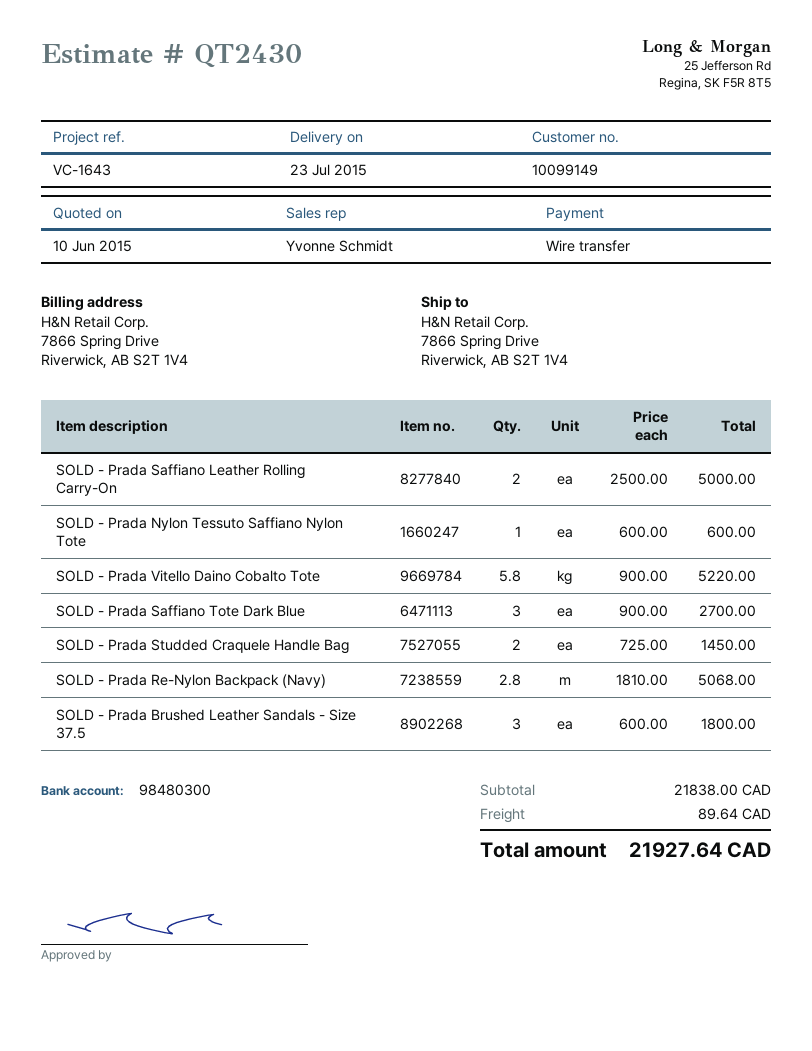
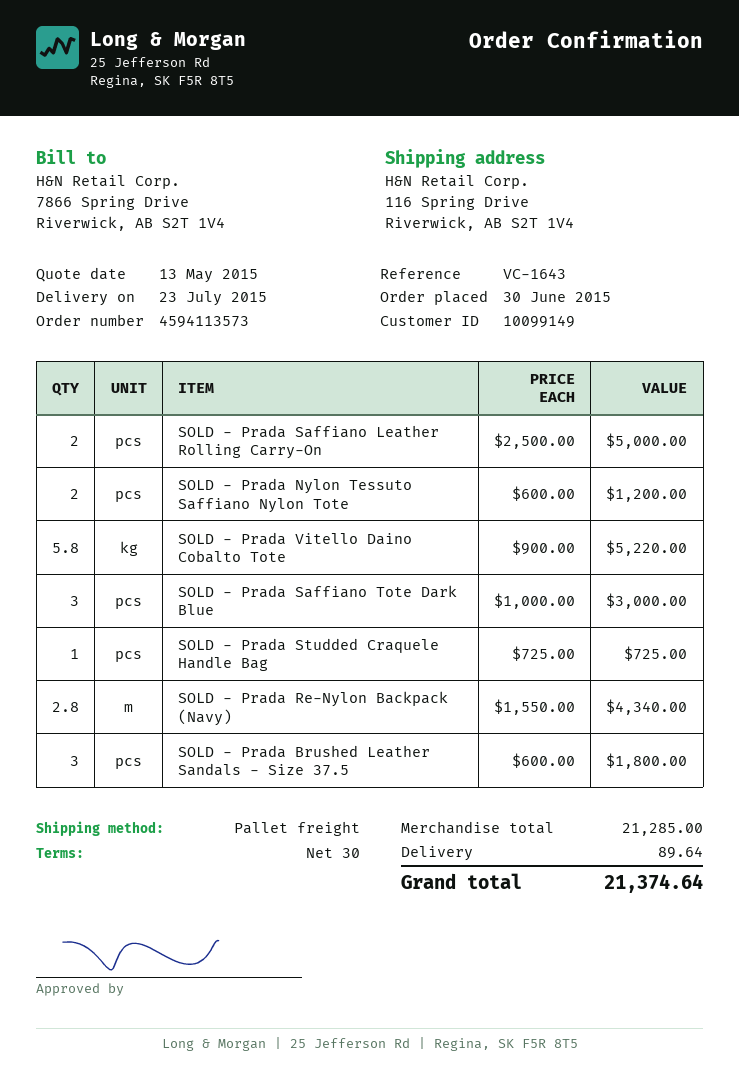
quote date: 2015-06-10 -> 2015-05-13
ship to: 7866 Spring Drive, Riverwick, AB S2T 1V4 -> 116 Spring Drive, Riverwick, AB S2T 1V4
SOLD - Prada Nylon Tessuto Saffiano Nylon Tote: 1 x 600.00 = 600.00 -> 2 x 600.00 = 1200.00
SOLD - Prada Saffiano Tote Dark Blue: 3 x 900.00 = 2700.00 -> 3 x 1000.00 = 3000.00
SOLD - Prada Studded Craquele Handle Bag: 2 x 725.00 = 1450.00 -> 1 x 725.00 = 725.00
SOLD - Prada Re-Nylon Backpack (Navy): 2.8 x 1810.00 = 5068.00 -> 2.8 x 1550.00 = 4340.00
subtotal: 21838.00 -> 21285.00
total: 21927.64 -> 21374.64

